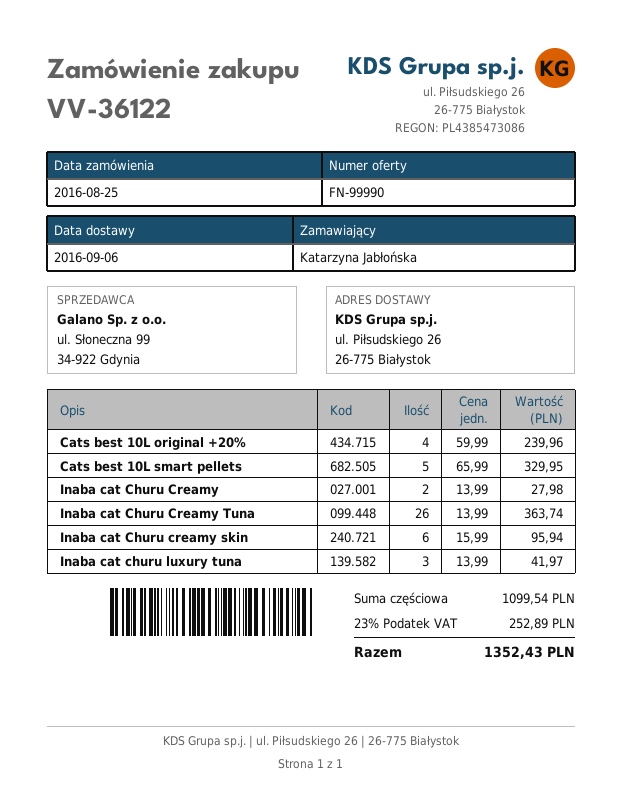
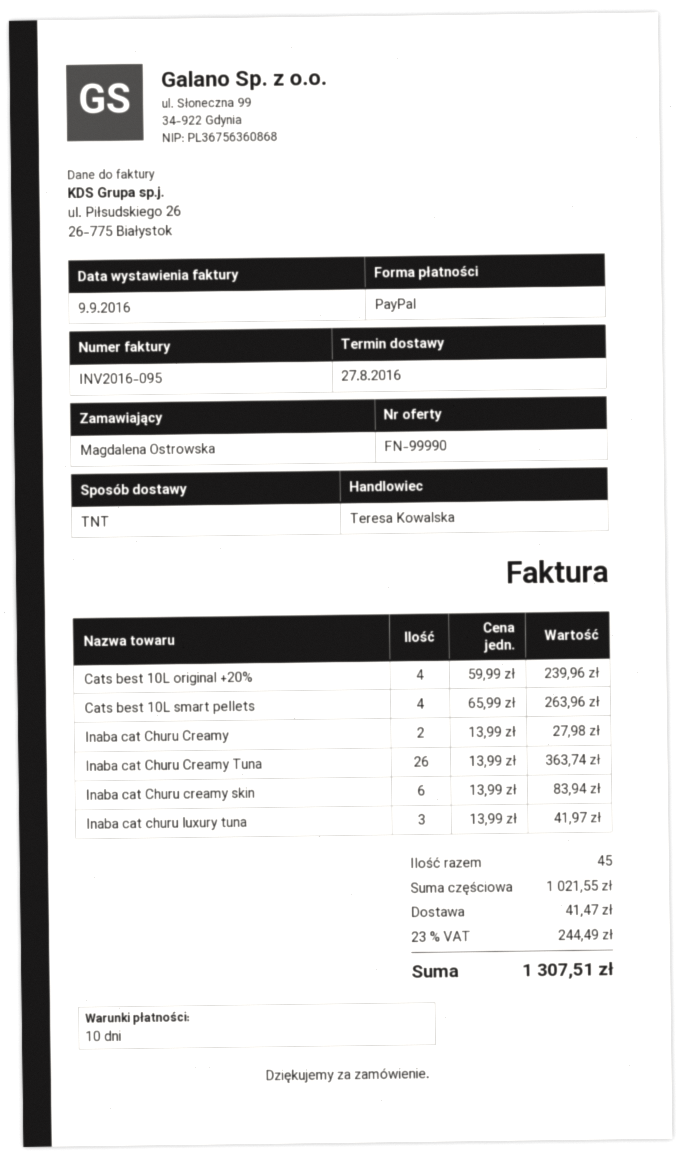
delivery date: 2016-09-06 -> 2016-08-27
ordered by: Katarzyna Jabłońska -> Magdalena Ostrowska
Cats best 10L smart pellets: 5 x 65.99 = 329.95 -> 4 x 65.99 = 263.96
Inaba cat Churu creamy skin: 6 x 15.99 = 95.94 -> 6 x 13.99 = 83.94
subtotal: 1099.54 -> 1021.55
shipping: none -> 41.47
tax: 23% = 252.89 -> 23% = 244.49
total: 1352.43 -> 1307.51

